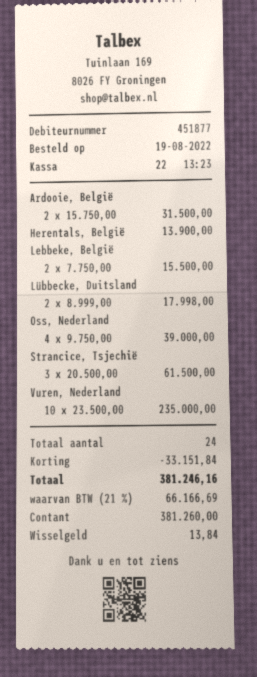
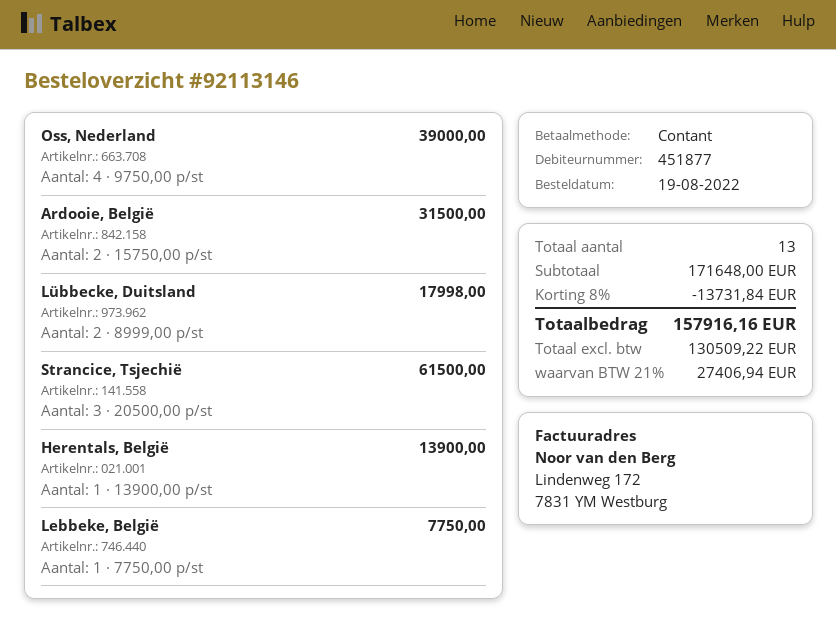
Lebbeke, België: 2 x 7750.00 = 15500.00 -> 1 x 7750.00 = 7750.00
Vuren, Nederland: 10 x 23500.00 = 235000.00 -> none
total quantity: 24 -> 13
discount: 33151.84 -> 13731.84
tax: 21% = 66166.69 -> 21% = 27406.94
total: 381246.16 -> 157916.16

